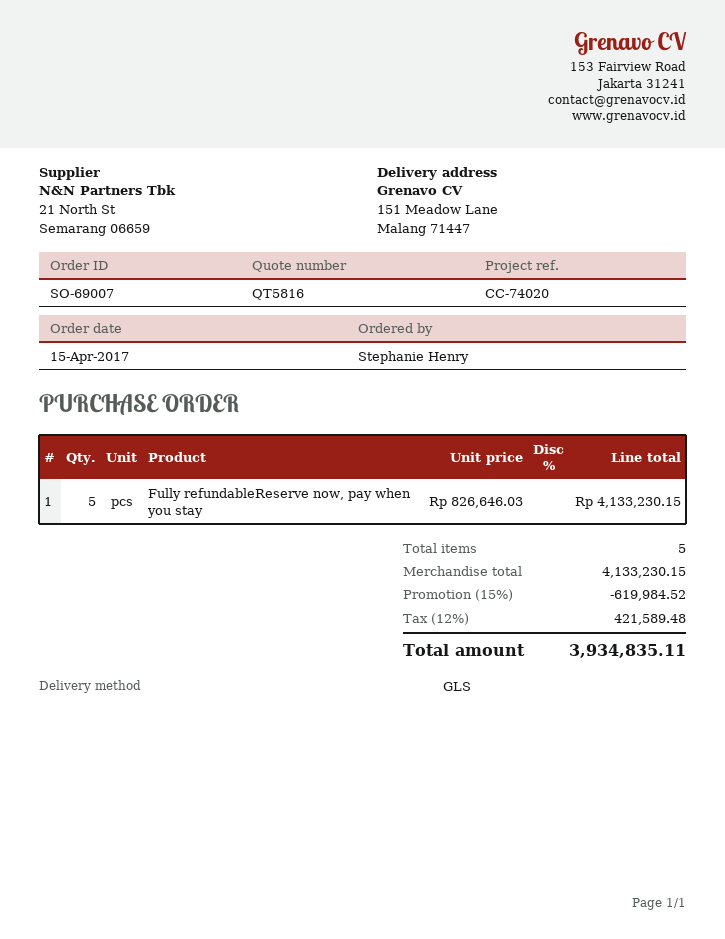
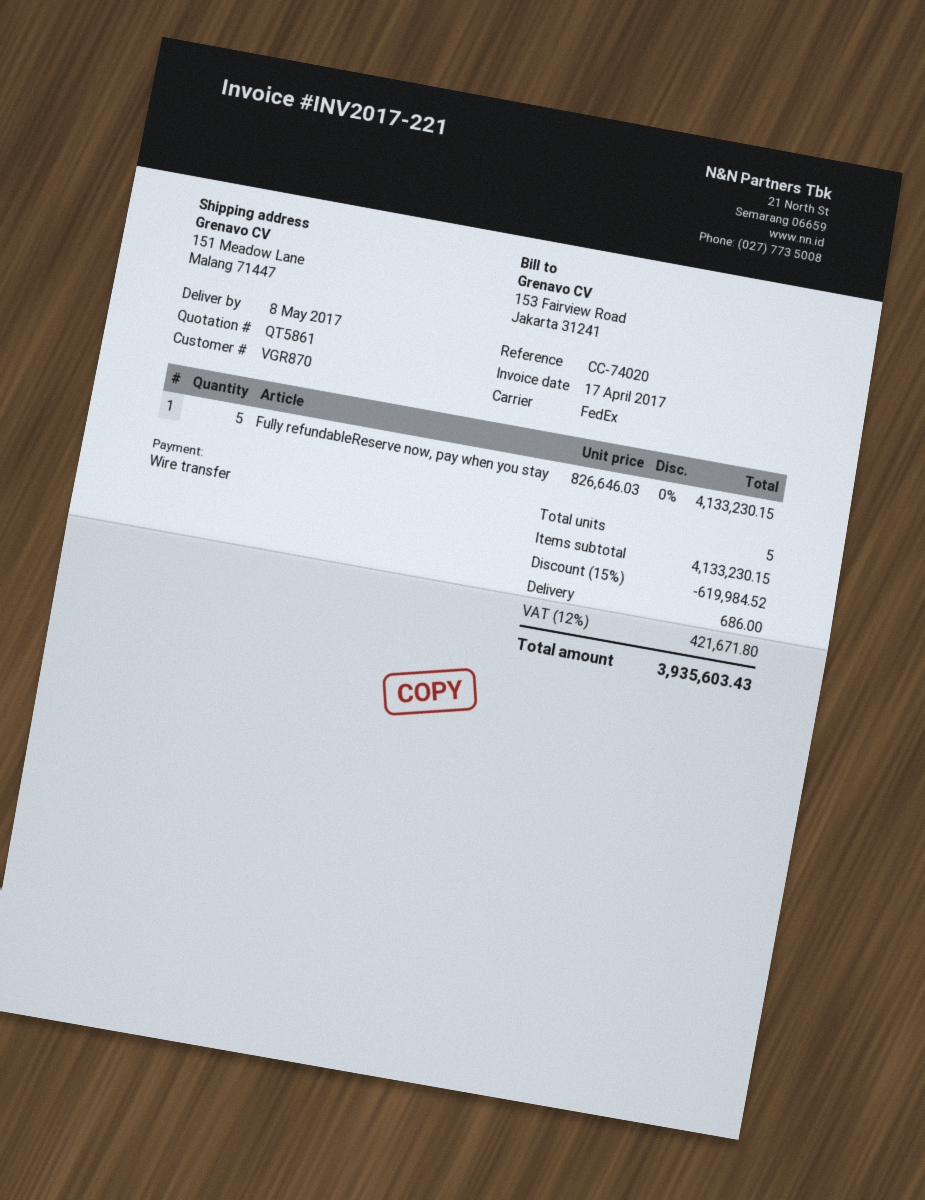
quote number: QT5816 -> QT5861
shipping method: GLS -> FedEx
shipping: none -> 686.00
tax: 12% = 421589.48 -> 12% = 421671.80
total: 3934835.11 -> 3935603.43

